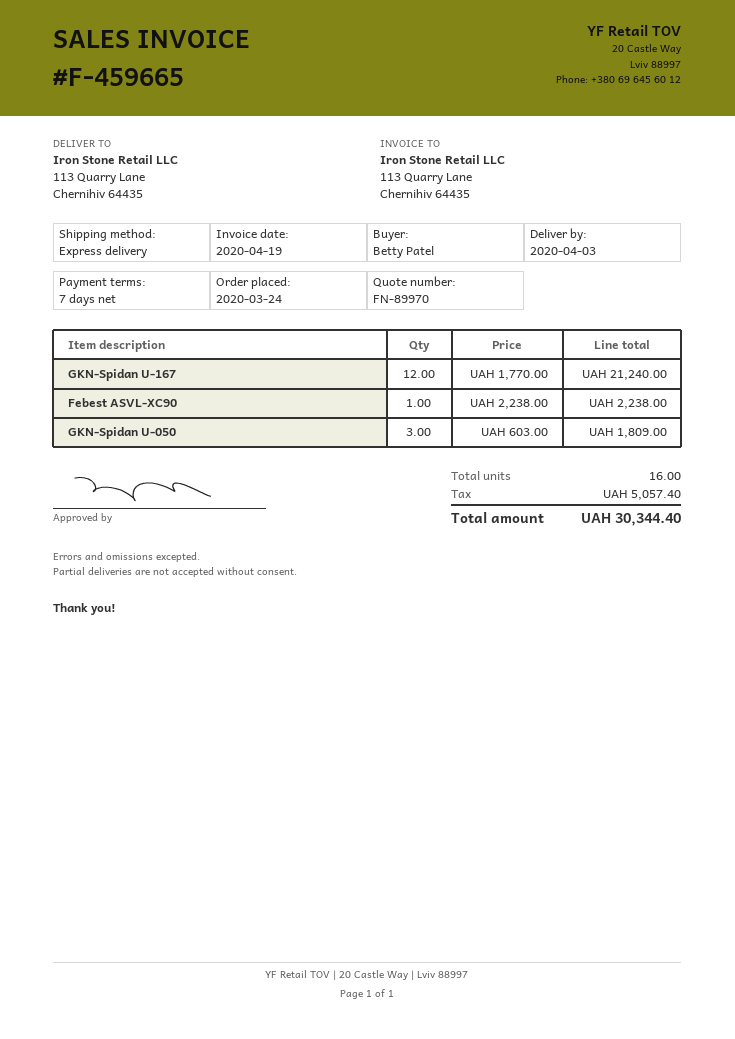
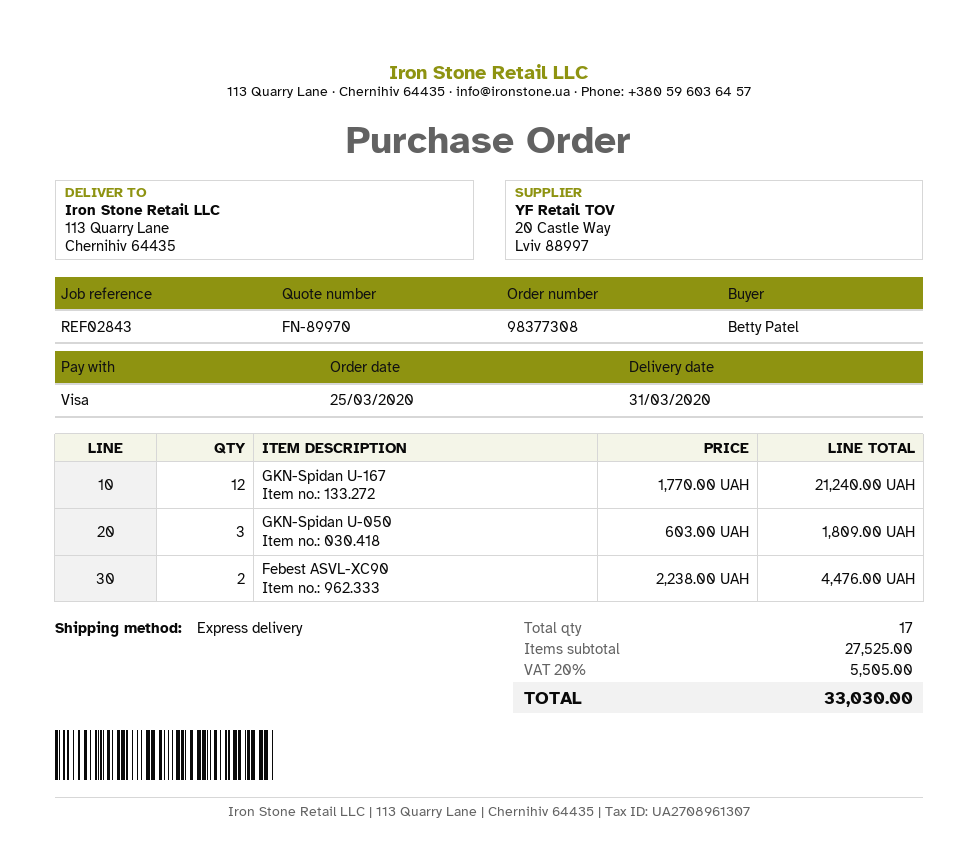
order date: 2020-03-24 -> 2020-03-25
delivery date: 2020-04-03 -> 2020-03-31
Febest ASVL-XC90: 1 x 2238.00 = 2238.00 -> 2 x 2238.00 = 4476.00
total quantity: 16 -> 17
tax: 5057.40 -> 5505.00
total: 30344.40 -> 33030.00

